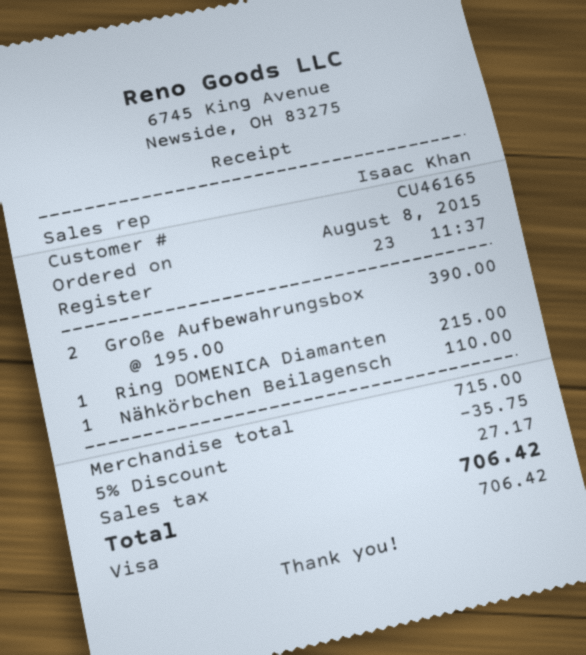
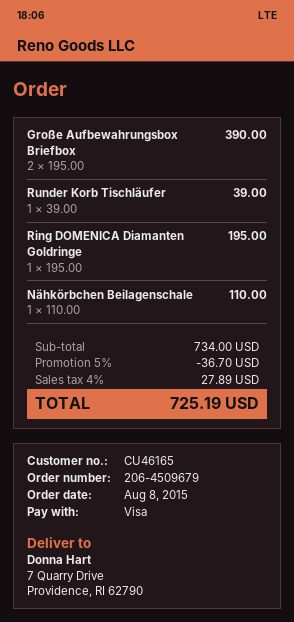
Ring DOMENICA Diamanten: 1 x 215.00 = 215.00 -> 1 x 195.00 = 195.00
Runder Korb Tischläufer: none -> 1 x 39.00 = 39.00
subtotal: 715.00 -> 734.00
discount: 5% = 35.75 -> 5% = 36.70
tax: 27.17 -> 27.89
total: 706.42 -> 725.19

